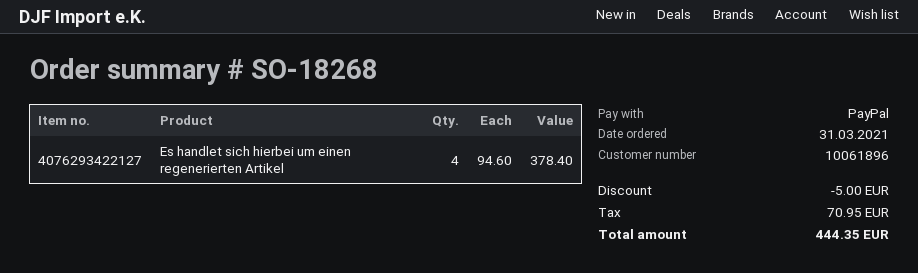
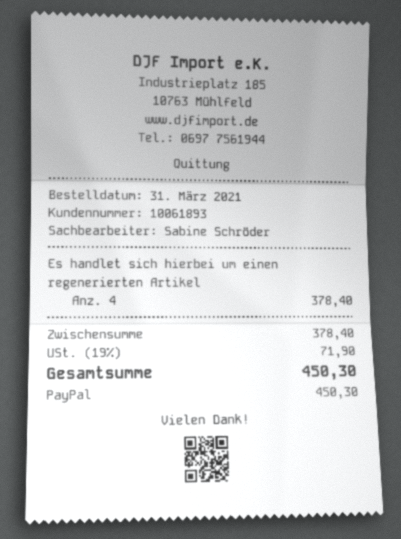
customer number: 10061896 -> 10061893
discount: 5.00 -> none
tax: 70.95 -> 71.90
total: 444.35 -> 450.30

